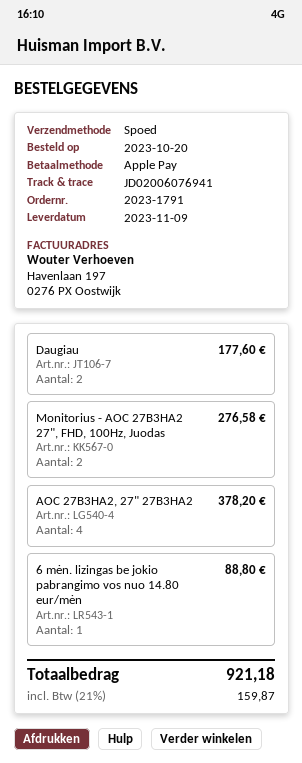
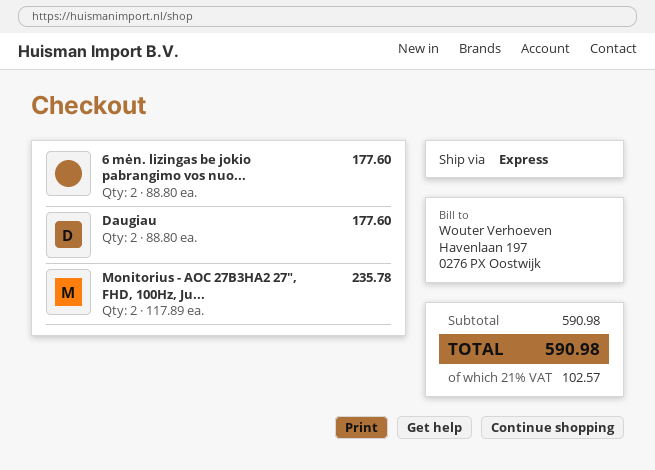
Monitorius - AOC 27B3HA2 27", FHD, 100Hz, Juodas: 2 for 276.58 -> 2 for 235.78
AOC 27B3HA2, 27" 27B3HA2: 4 for 378.20 -> none
6 mėn. lizingas be jokio pabrangimo vos nuo 14.80 eur/mėn: 1 for 88.80 -> 2 for 177.60
tax: 21% = 159.87 -> 21% = 102.57
total: 921.18 -> 590.98

